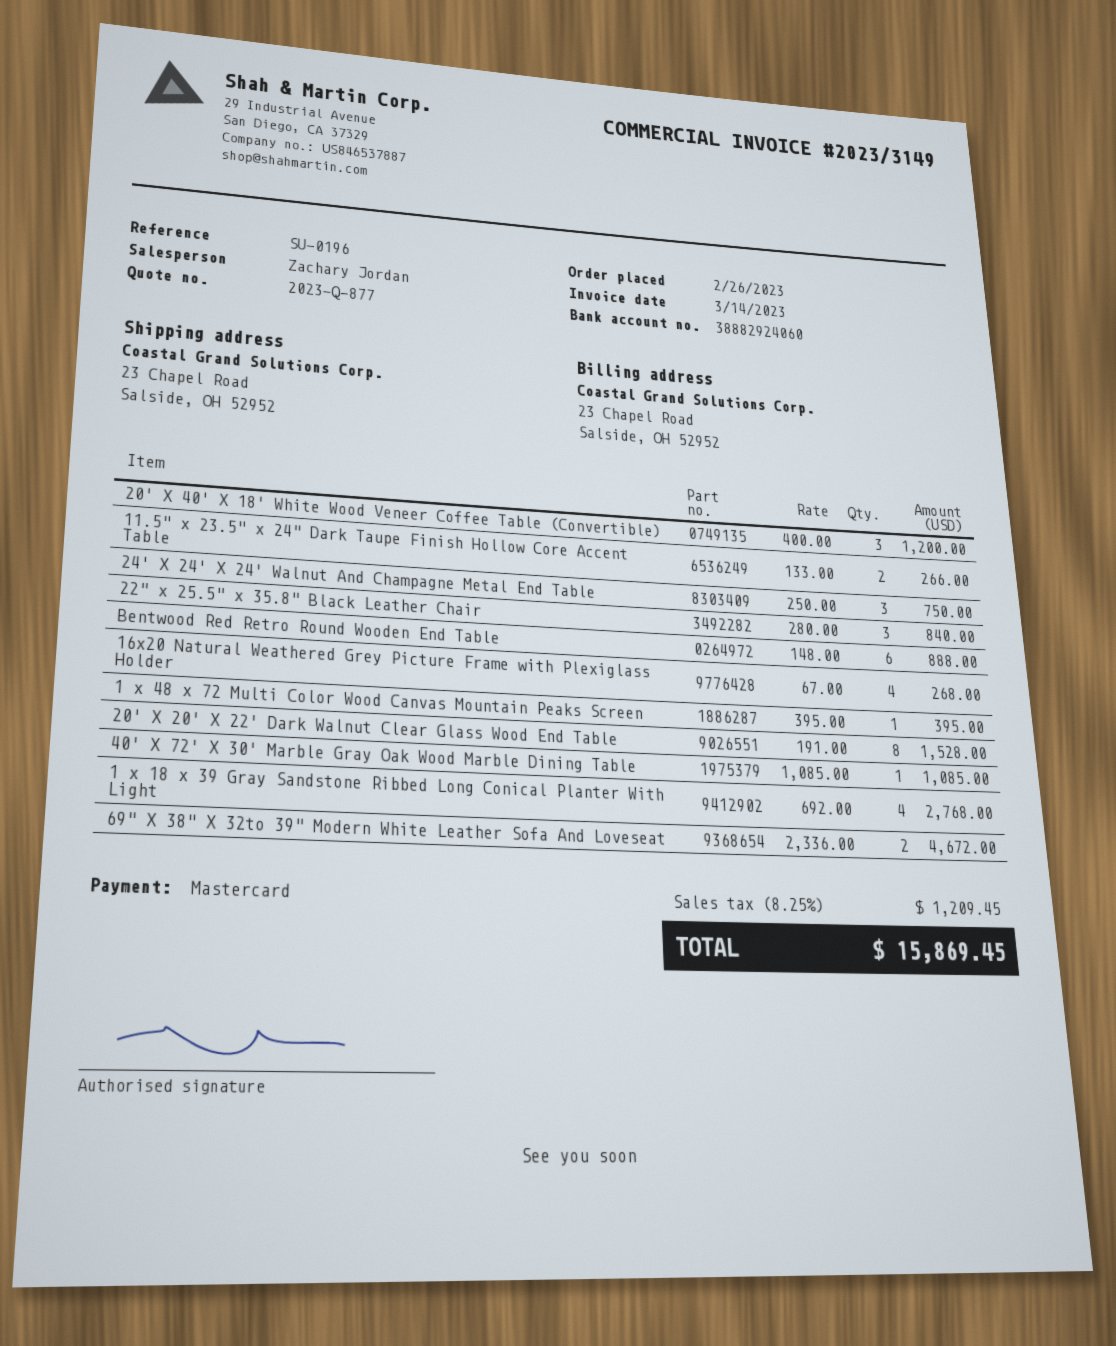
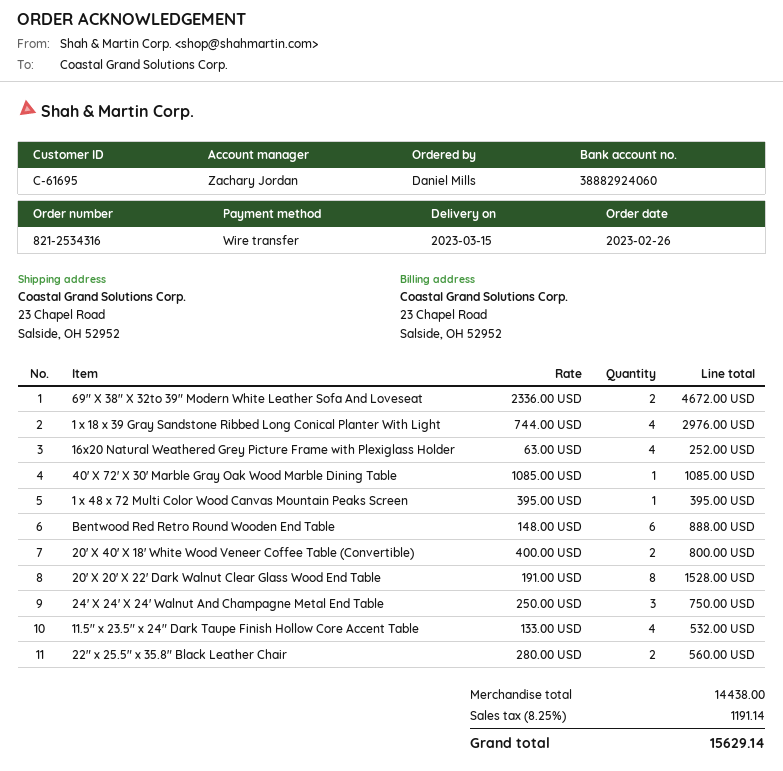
payment method: Mastercard -> bank transfer
20' X 40' X 18' White Wood Veneer Coffee Table (Convertible): 3 x 400.00 = 1200.00 -> 2 x 400.00 = 800.00
11.5" x 23.5" x 24" Dark Taupe Finish Hollow Core Accent Table: 2 x 133.00 = 266.00 -> 4 x 133.00 = 532.00
22" x 25.5" x 35.8" Black Leather Chair: 3 x 280.00 = 840.00 -> 2 x 280.00 = 560.00
16x20 Natural Weathered Grey Picture Frame with Plexiglass Holder: 4 x 67.00 = 268.00 -> 4 x 63.00 = 252.00
1 x 18 x 39 Gray Sandstone Ribbed Long Conical Planter With Light: 4 x 692.00 = 2768.00 -> 4 x 744.00 = 2976.00
tax: 8.25% = 1209.45 -> 8.25% = 1191.14
total: 15869.45 -> 15629.14

